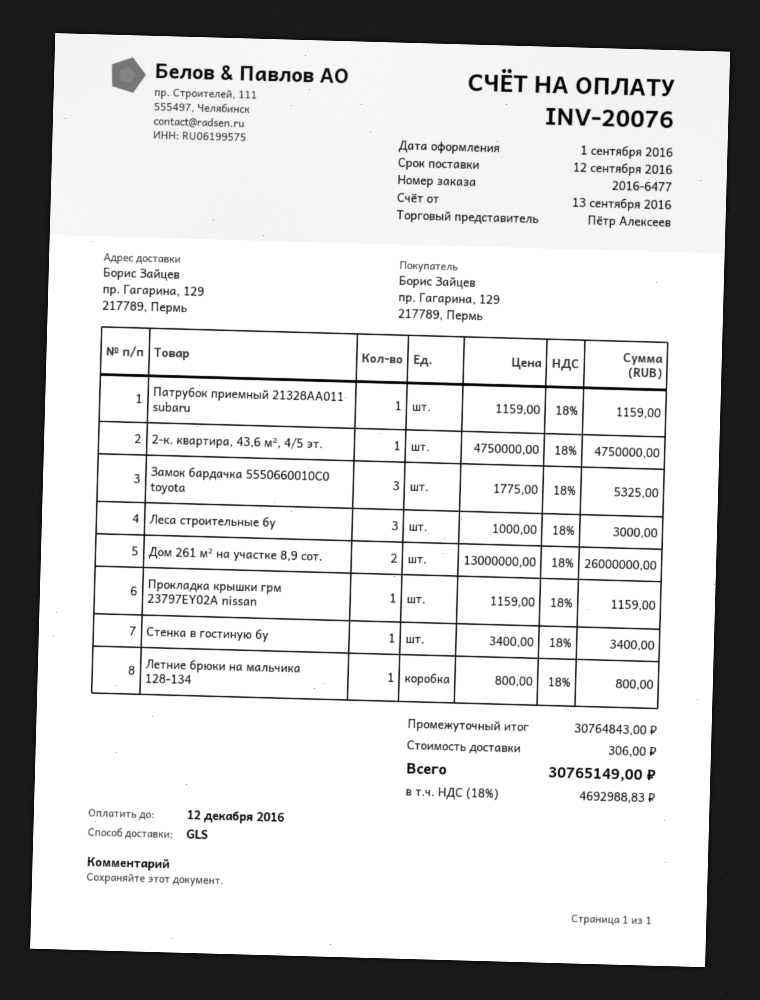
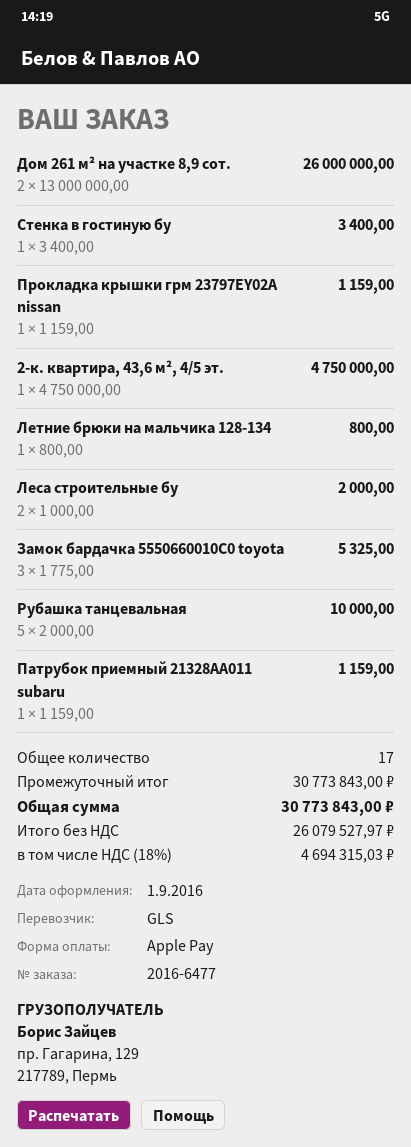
Леса строительные бу: 3 x 1000.00 = 3000.00 -> 2 x 1000.00 = 2000.00
Рубашка танцевальная: none -> 5 x 2000.00 = 10000.00
subtotal: 30764843.00 -> 30773843.00
shipping: 306.00 -> none
tax: 18% = 4692988.83 -> 18% = 4694315.03
total: 30765149.00 -> 30773843.00

